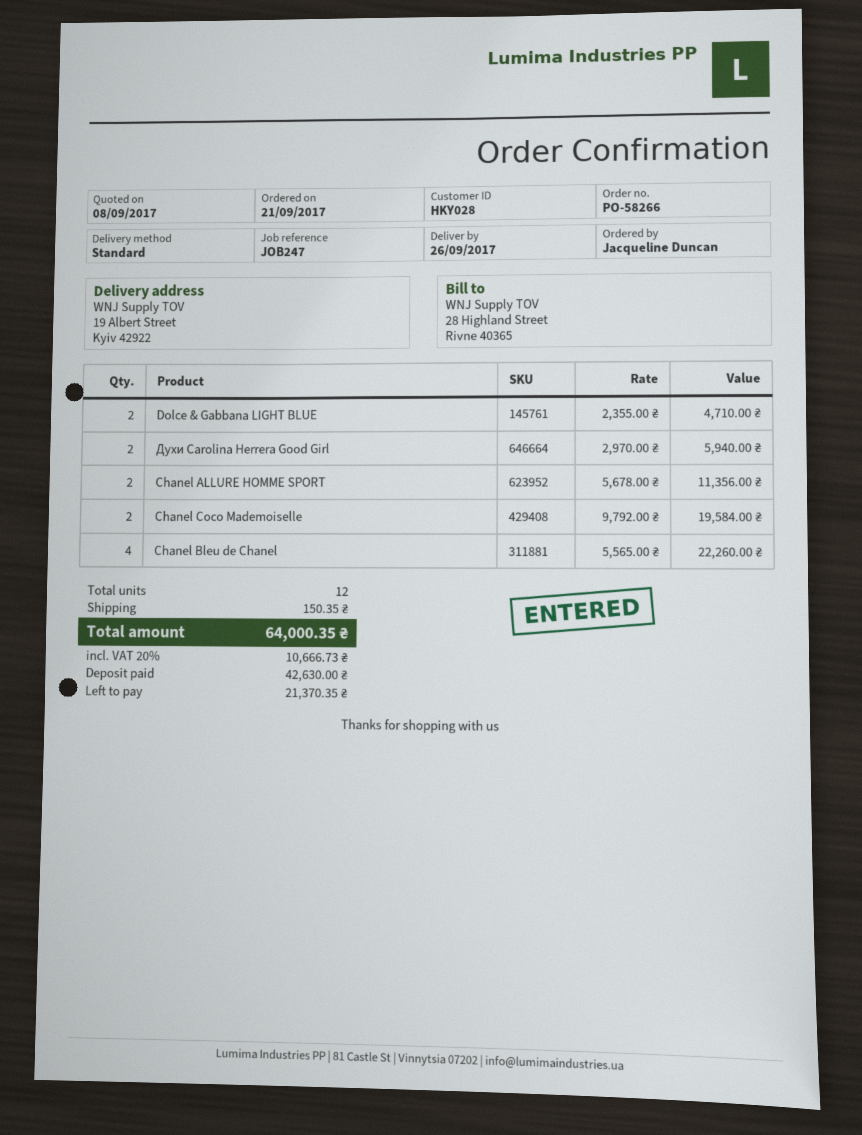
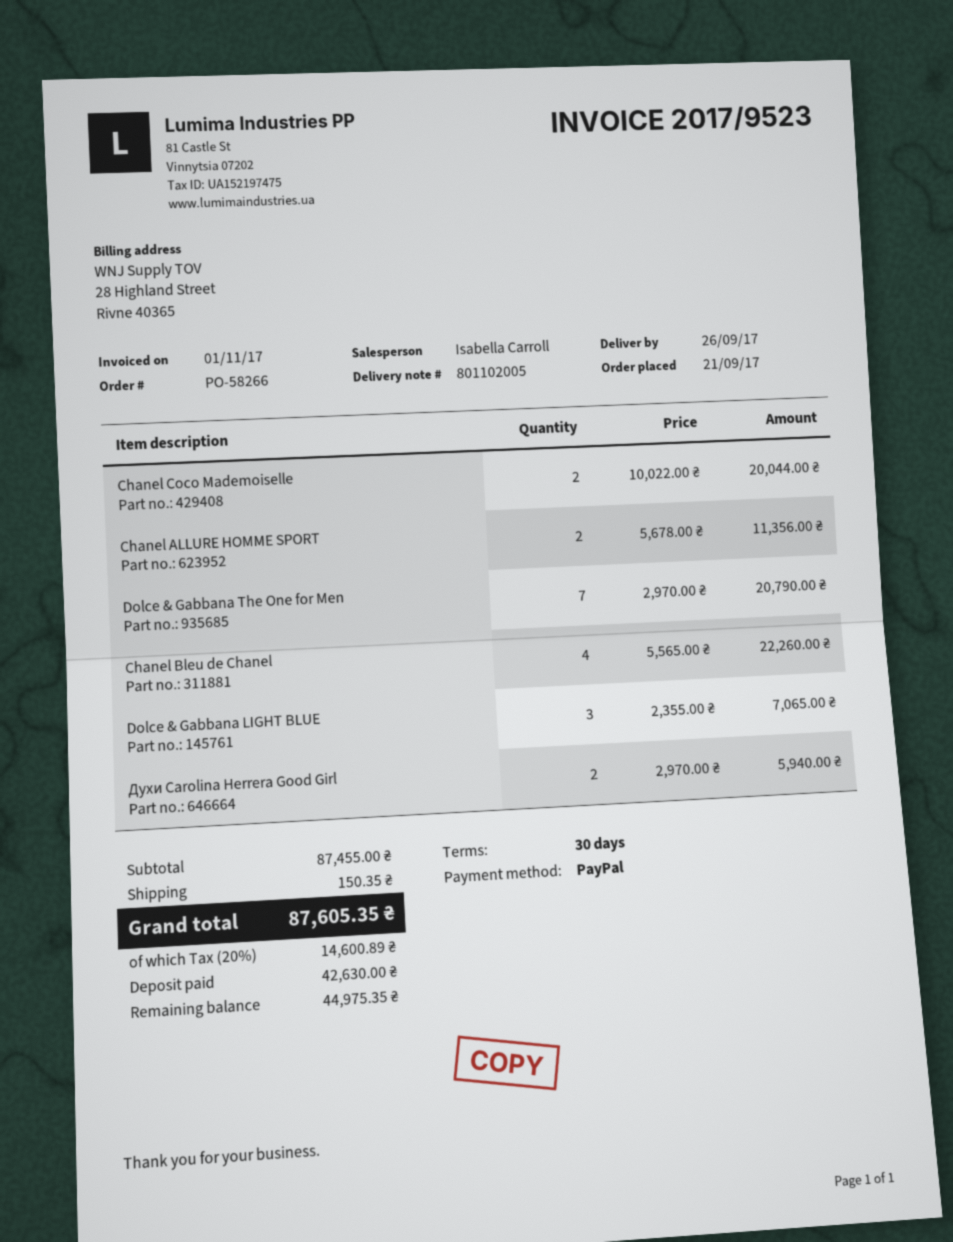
Dolce & Gabbana LIGHT BLUE: 2 x 2355.00 = 4710.00 -> 3 x 2355.00 = 7065.00
Chanel Coco Mademoiselle: 2 x 9792.00 = 19584.00 -> 2 x 10022.00 = 20044.00
Dolce & Gabbana The One for Men: none -> 7 x 2970.00 = 20790.00
tax: 20% = 10666.73 -> 20% = 14600.89
total: 64000.35 -> 87605.35
balance: 21370.35 -> 44975.35

